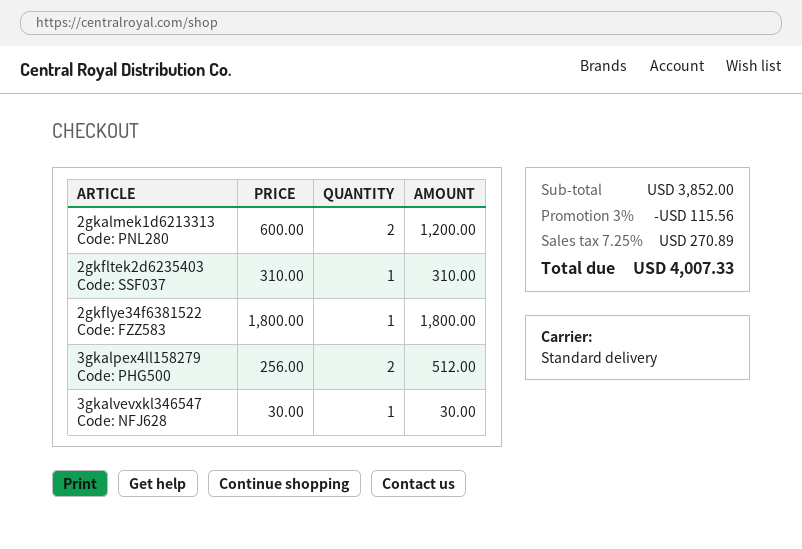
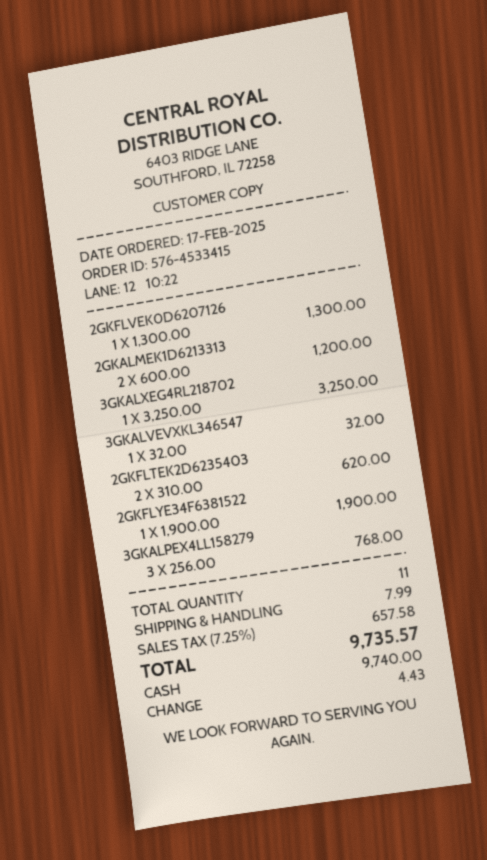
2gkfltek2d6235403: 1 x 310.00 = 310.00 -> 2 x 310.00 = 620.00
2gkflye34f6381522: 1 x 1800.00 = 1800.00 -> 1 x 1900.00 = 1900.00
3gkalpex4ll158279: 2 x 256.00 = 512.00 -> 3 x 256.00 = 768.00
3gkalvevxkl346547: 1 x 30.00 = 30.00 -> 1 x 32.00 = 32.00
2GKFLVEK0D6207126: none -> 1 x 1300.00 = 1300.00
3GKALXEG4RL218702: none -> 1 x 3250.00 = 3250.00
discount: 3% = 115.56 -> none
shipping: none -> 7.99
tax: 7.25% = 270.89 -> 7.25% = 657.58
total: 4007.33 -> 9735.57

